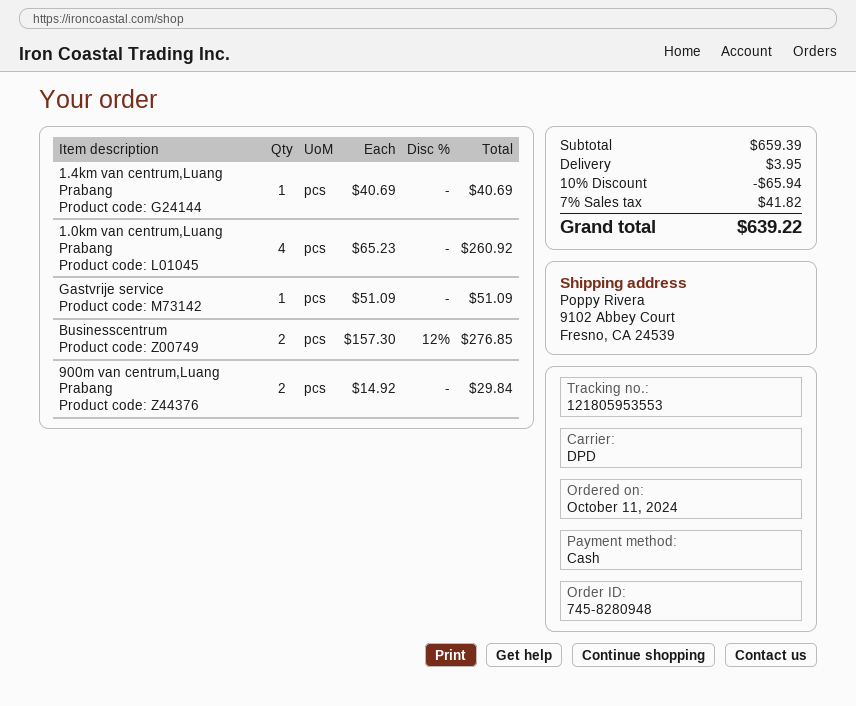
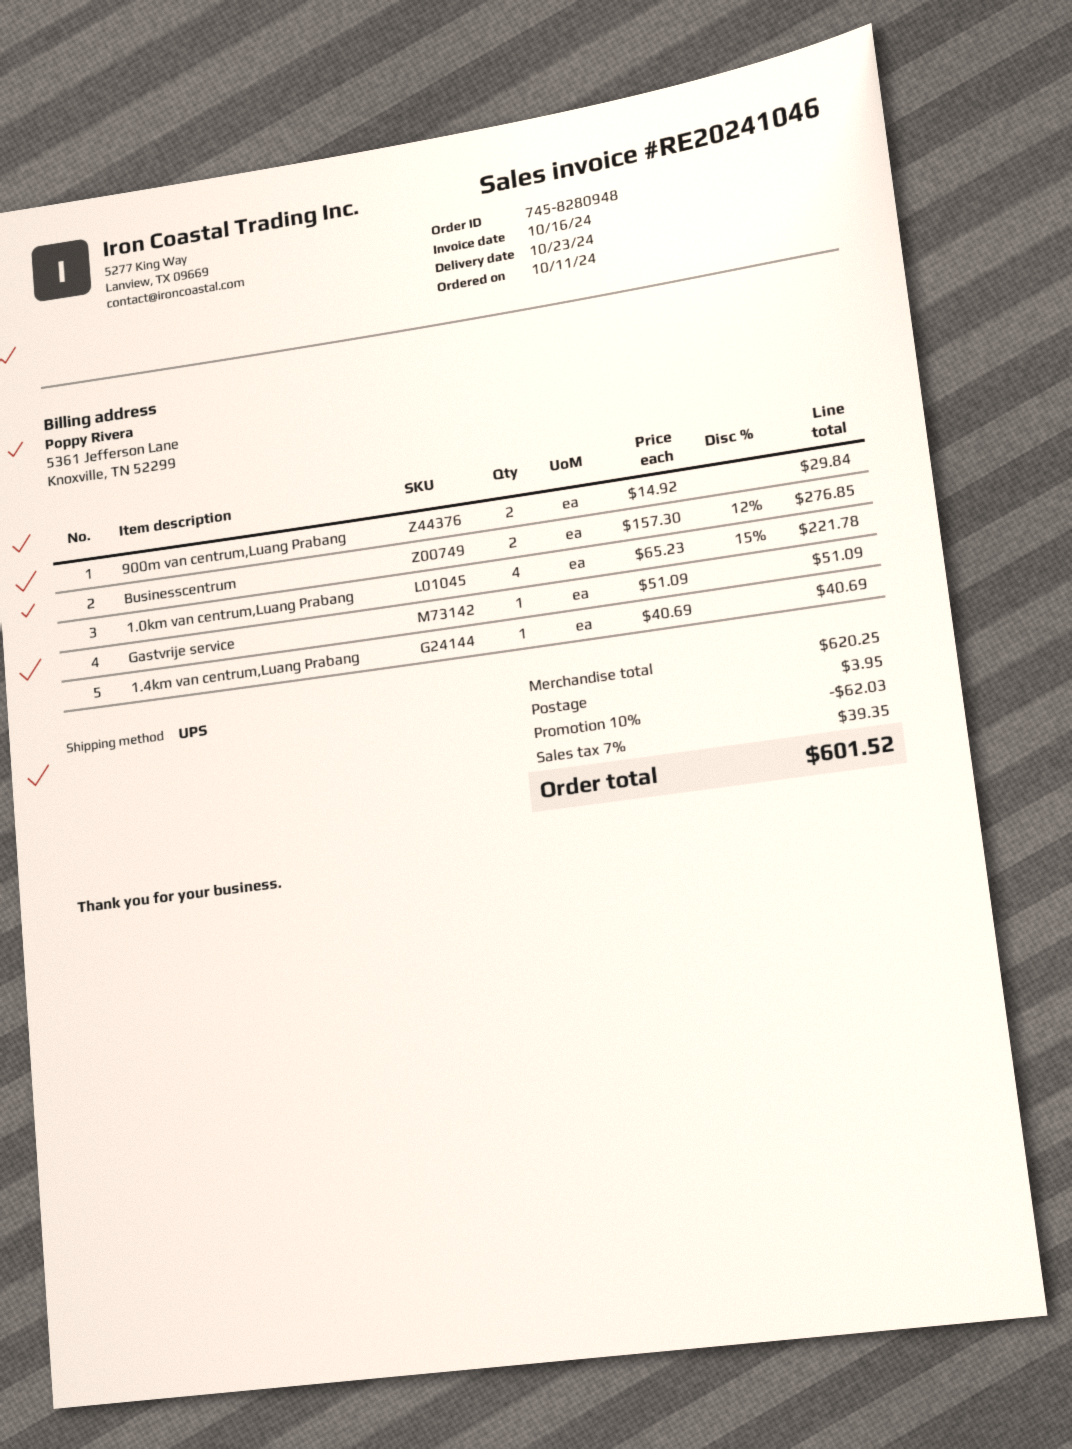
shipping method: DPD -> UPS
1.0km van centrum,Luang Prabang: 4 x 65.23 = 260.92 -> 4 x 65.23 - 15% = 221.78
subtotal: 659.39 -> 620.25
discount: 10% = 65.94 -> 10% = 62.03
tax: 7% = 41.82 -> 7% = 39.35
total: 639.22 -> 601.52

